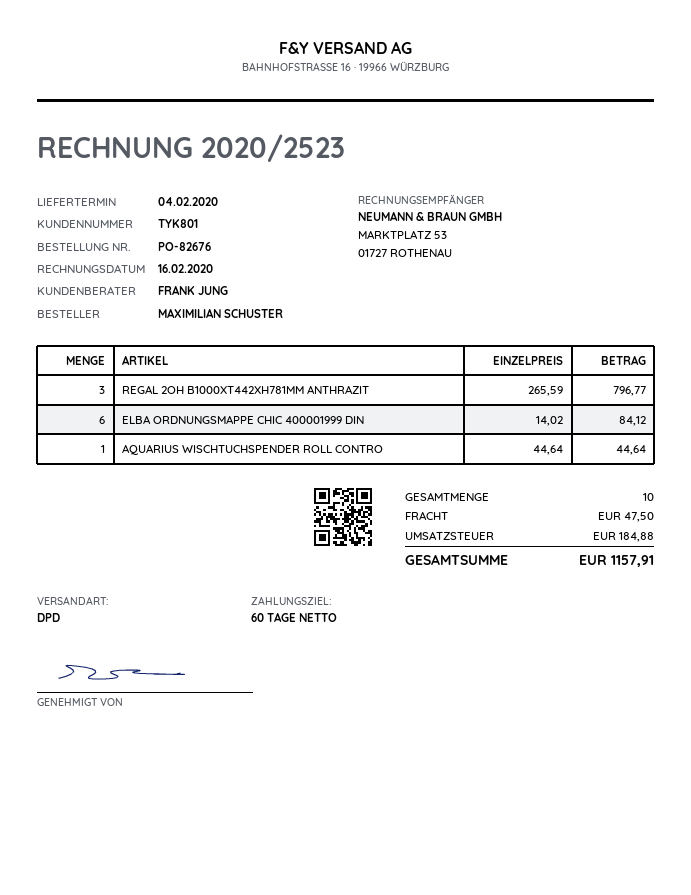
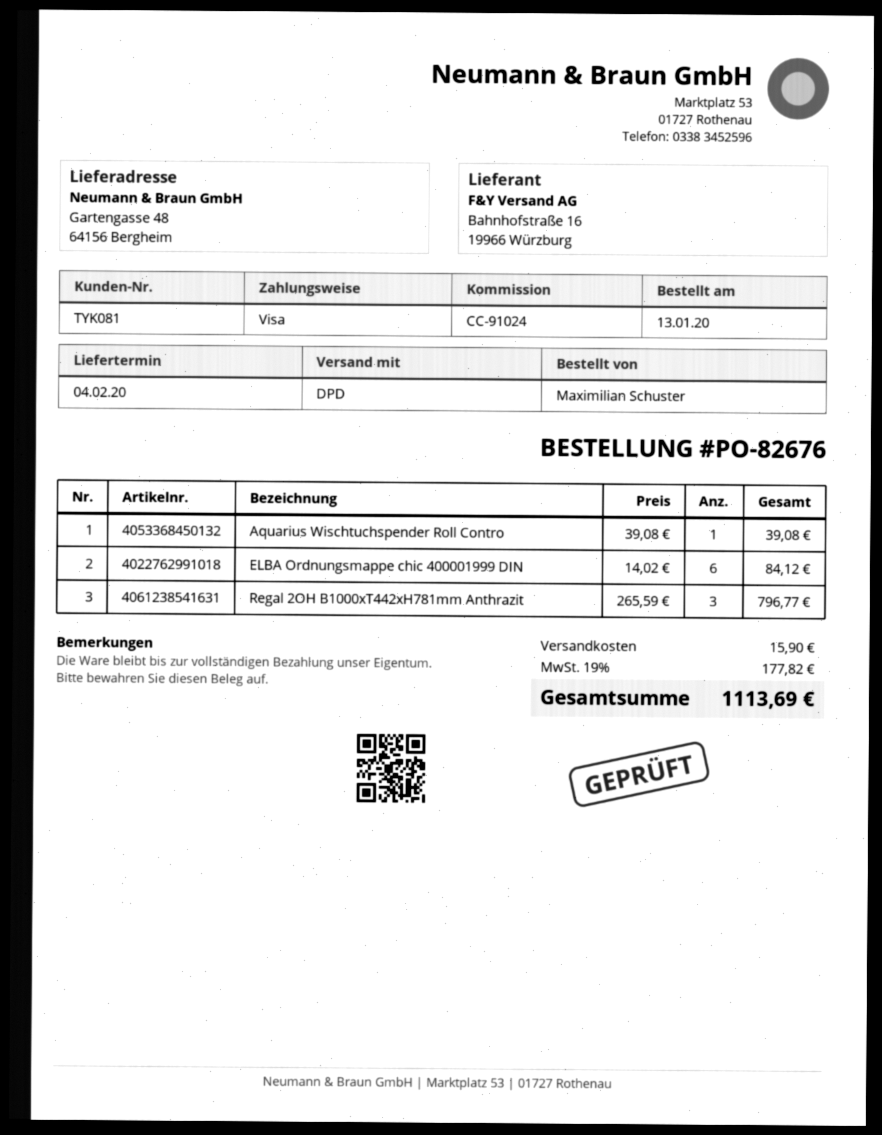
customer number: TYK801 -> TYK081
AQUARIUS WISCHTUCHSPENDER ROLL CONTRO: 1 x 44.64 = 44.64 -> 1 x 39.08 = 39.08
shipping: 47.50 -> 15.90
tax: 184.88 -> 177.82
total: 1157.91 -> 1113.69

